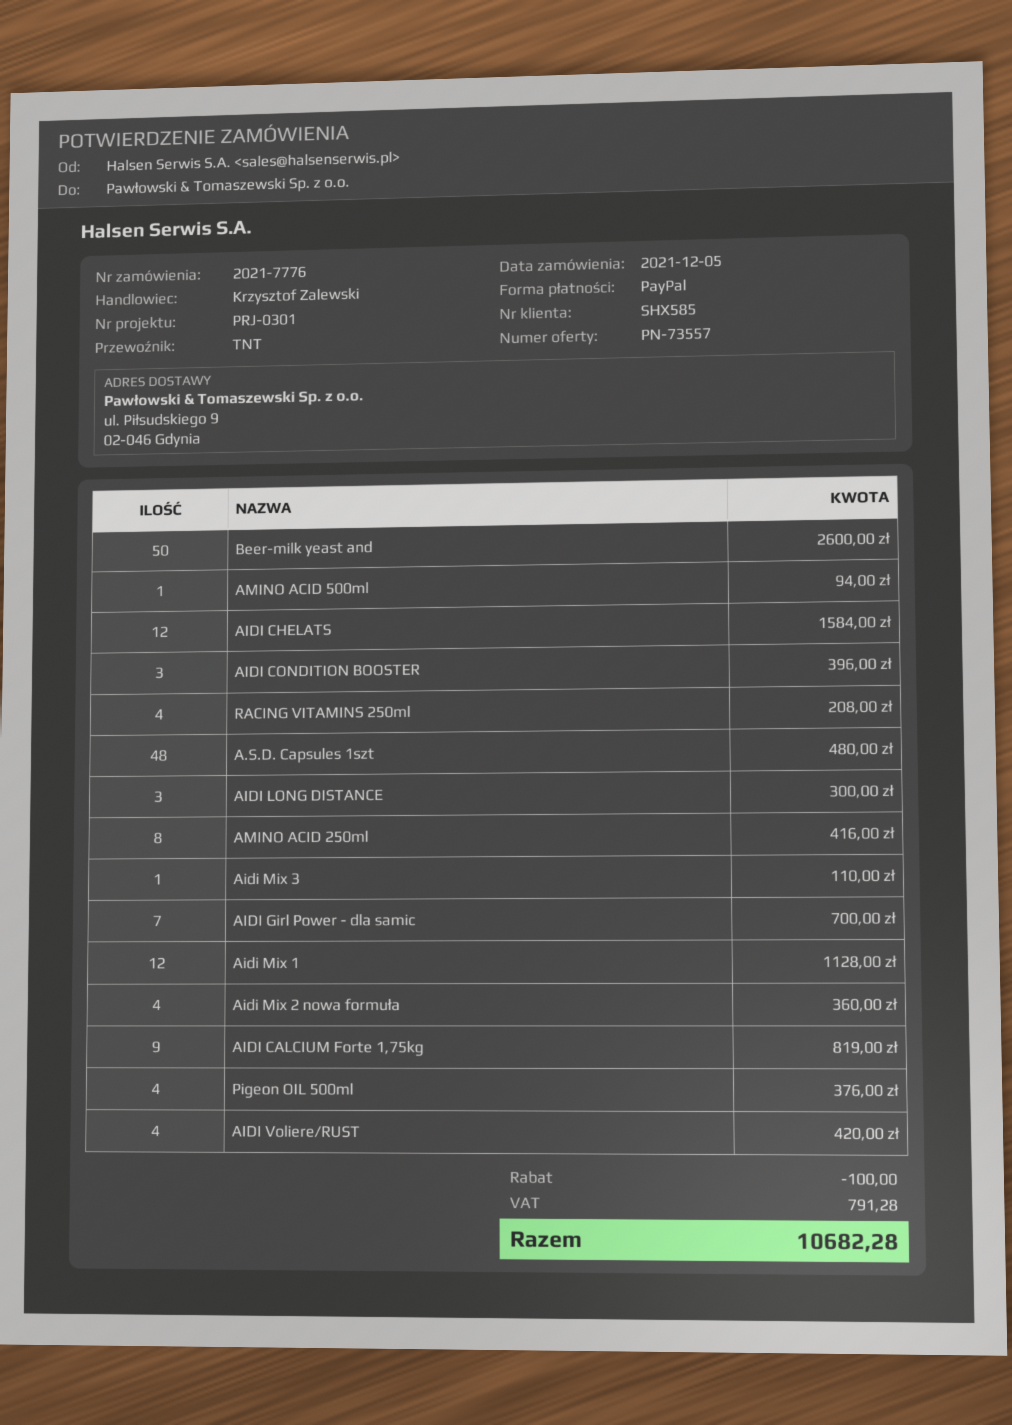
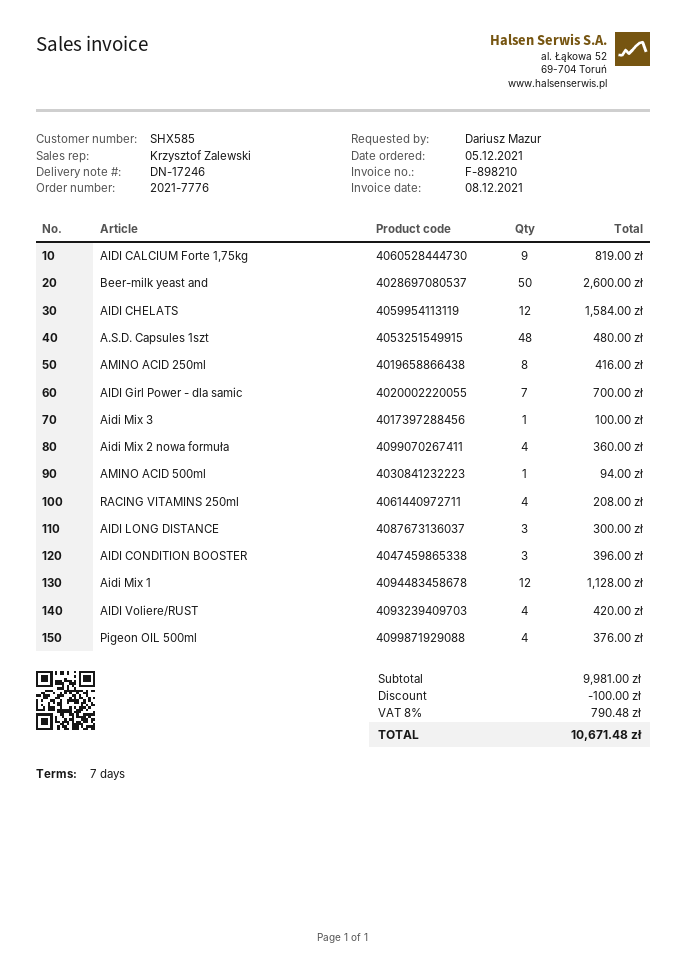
Aidi Mix 3: 1 for 110.00 -> 1 for 100.00
tax: 791.28 -> 790.48
total: 10682.28 -> 10671.48

